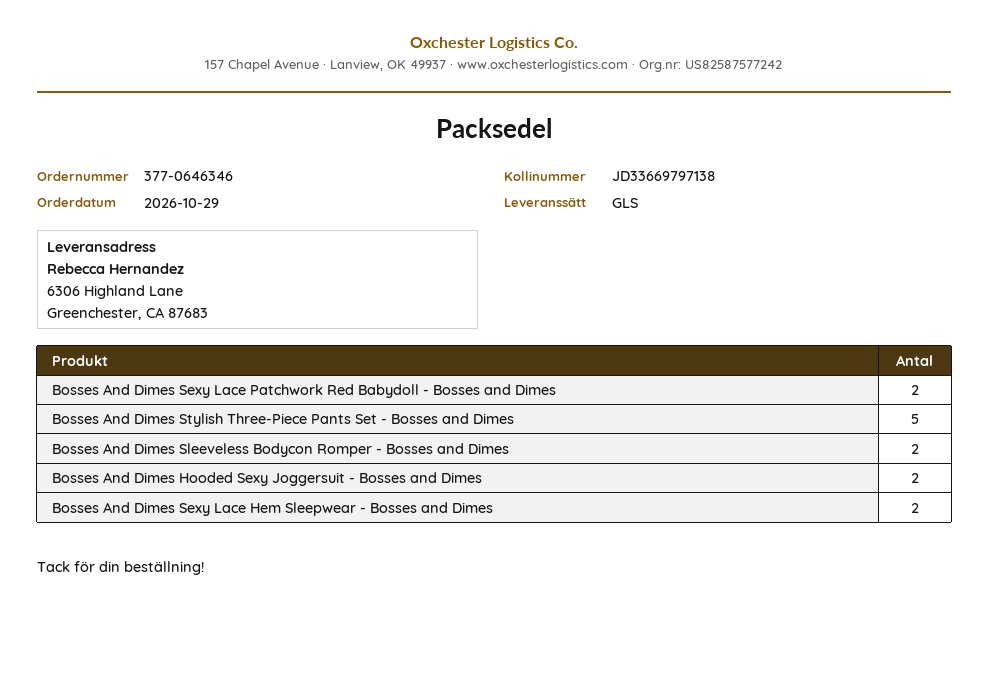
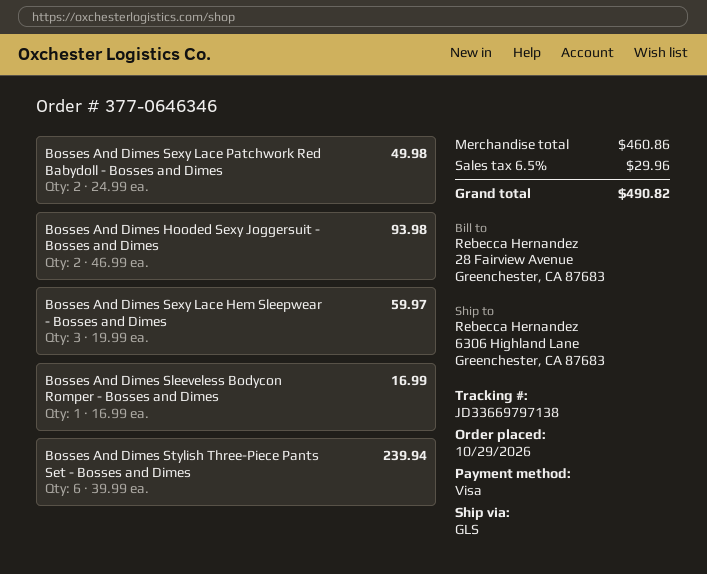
Bosses And Dimes Stylish Three-Piece Pants Set - Bosses and Dimes: 5 -> 6
Bosses And Dimes Sleeveless Bodycon Romper - Bosses and Dimes: 2 -> 1
Bosses And Dimes Sexy Lace Hem Sleepwear - Bosses and Dimes: 2 -> 3

